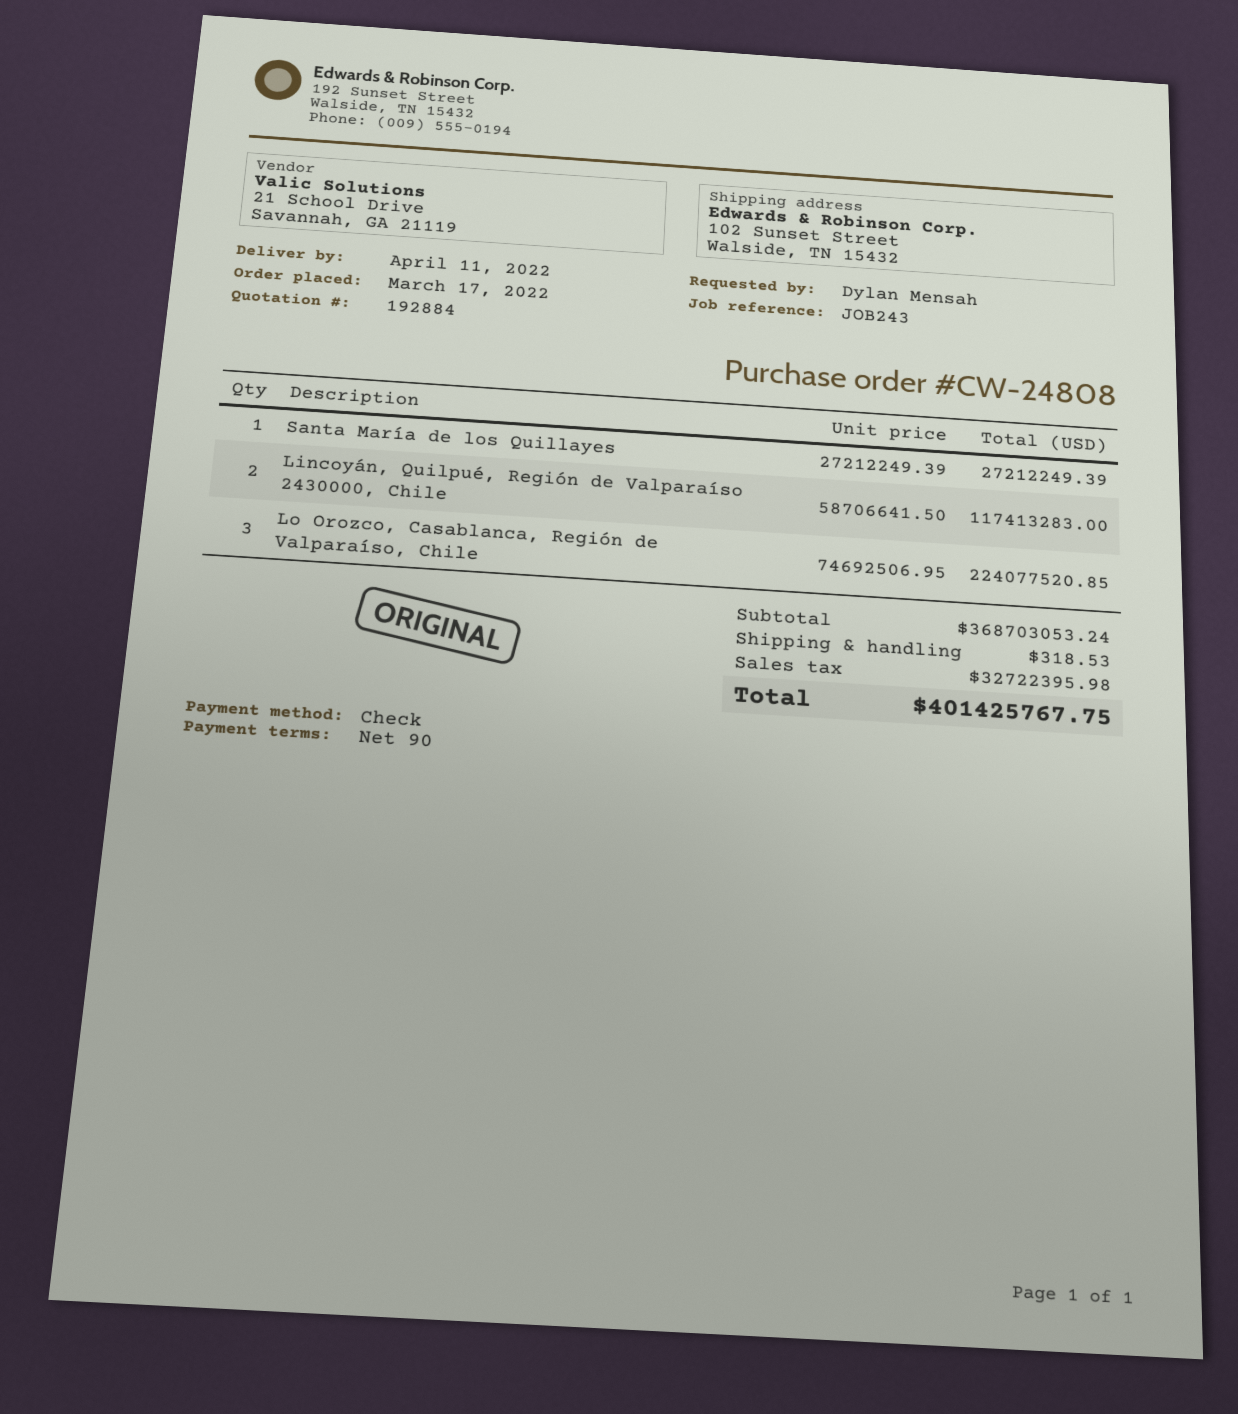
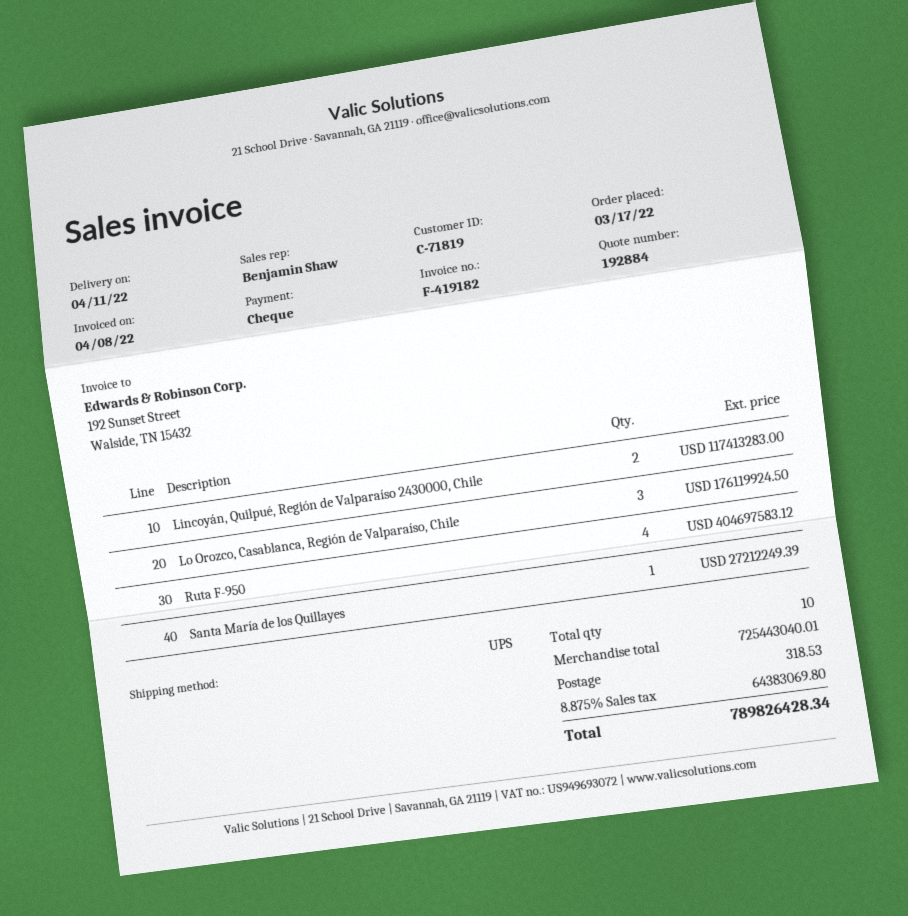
Lo Orozco, Casablanca, Región de Valparaíso, Chile: 3 for 224077520.85 -> 3 for 176119924.50
Ruta F-950: none -> 4 for 404697583.12
subtotal: 368703053.24 -> 725443040.01
tax: 32722395.98 -> 64383069.80
total: 401425767.75 -> 789826428.34

